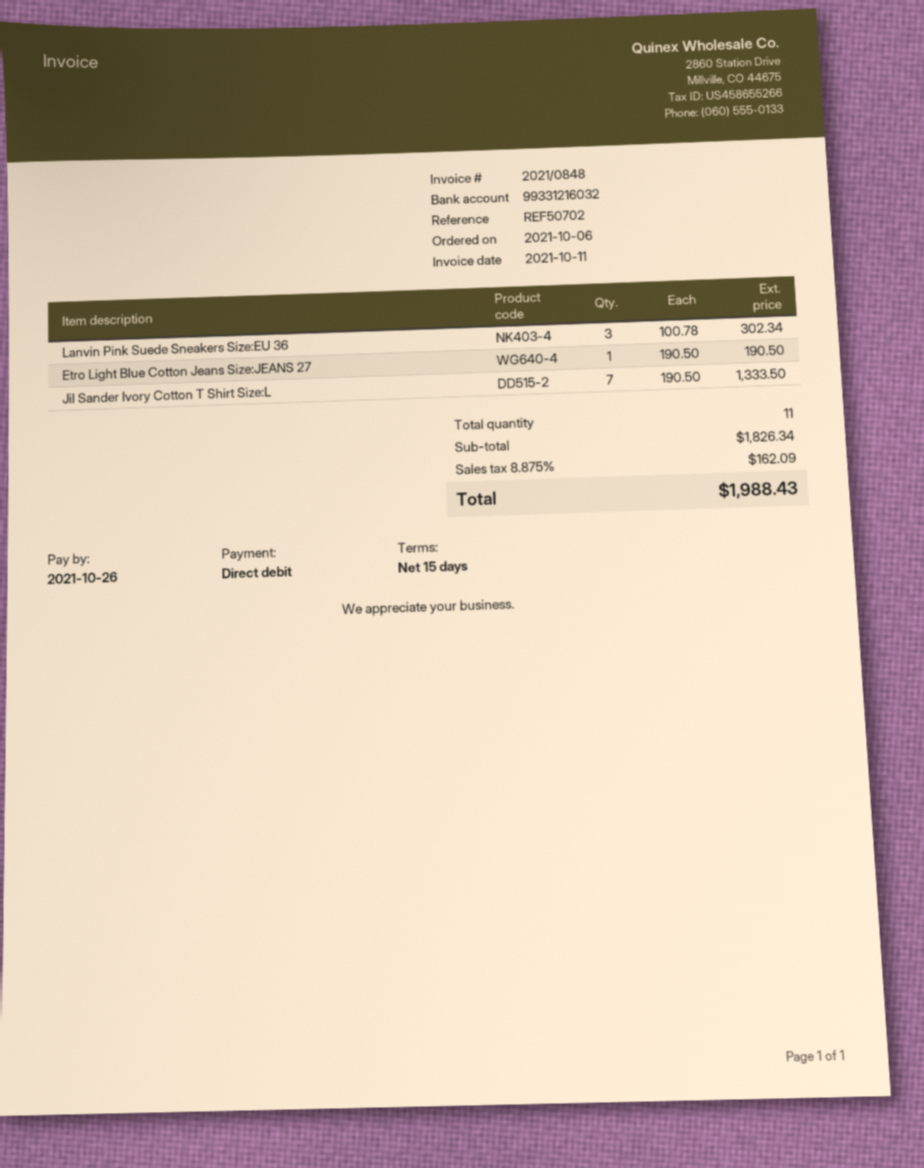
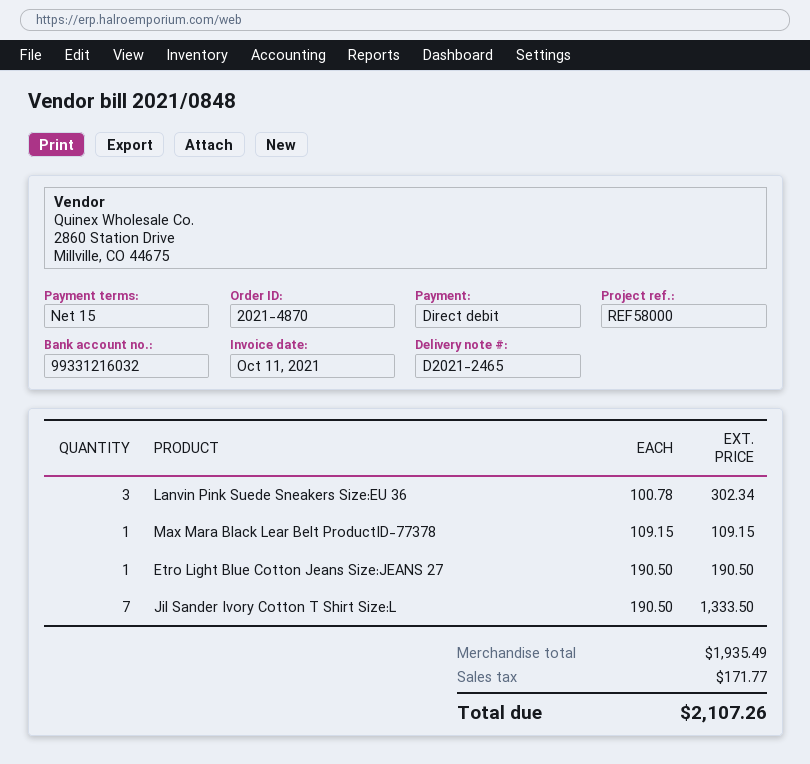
reference: REF50702 -> REF58000
Max Mara Black Lear Belt ProductID-77378: none -> 1 x 109.15 = 109.15
subtotal: 1826.34 -> 1935.49
tax: 162.09 -> 171.77
total: 1988.43 -> 2107.26

